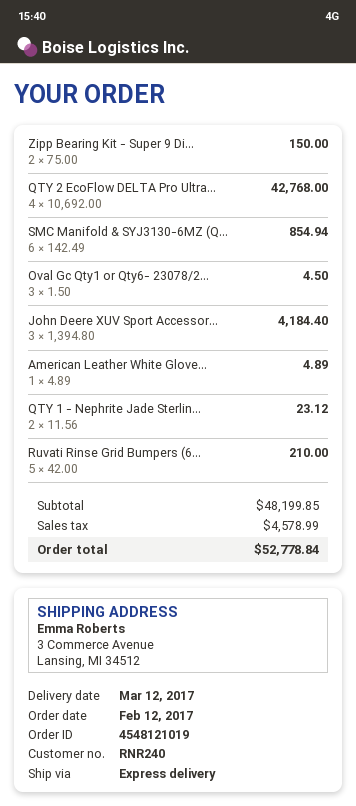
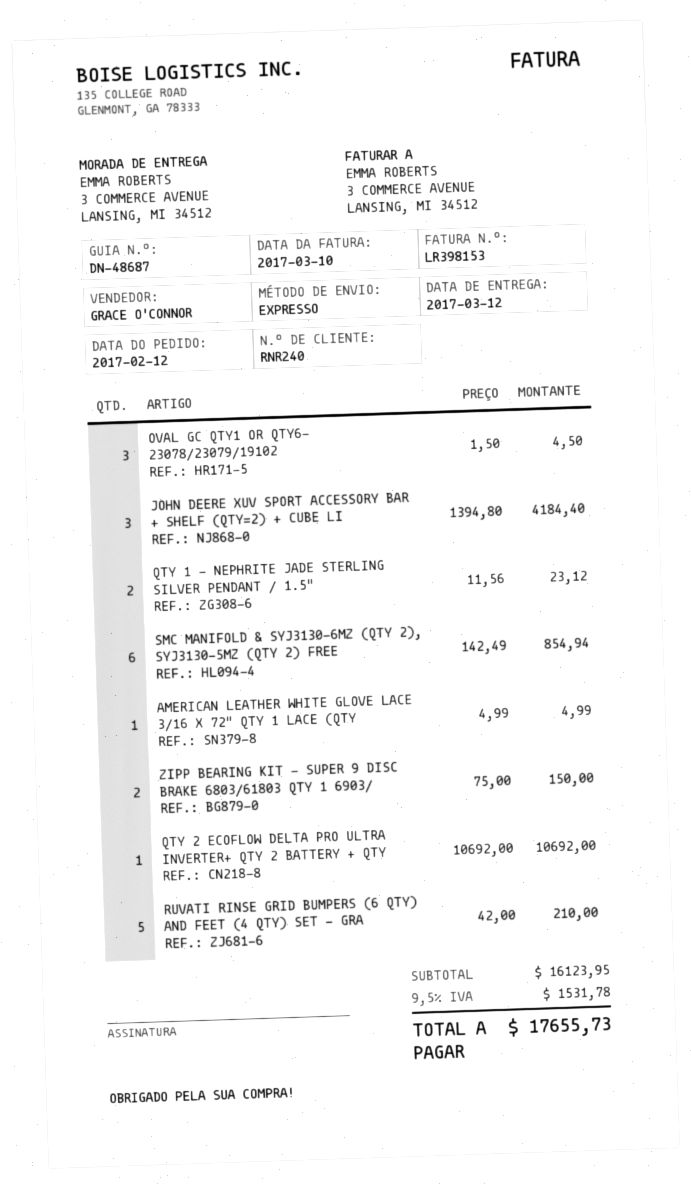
QTY 2 EcoFlow DELTA Pro Ultra...: 4 x 10692.00 = 42768.00 -> 1 x 10692.00 = 10692.00
American Leather White Glove...: 1 x 4.89 = 4.89 -> 1 x 4.99 = 4.99
subtotal: 48199.85 -> 16123.95
tax: 4578.99 -> 1531.78
total: 52778.84 -> 17655.73

